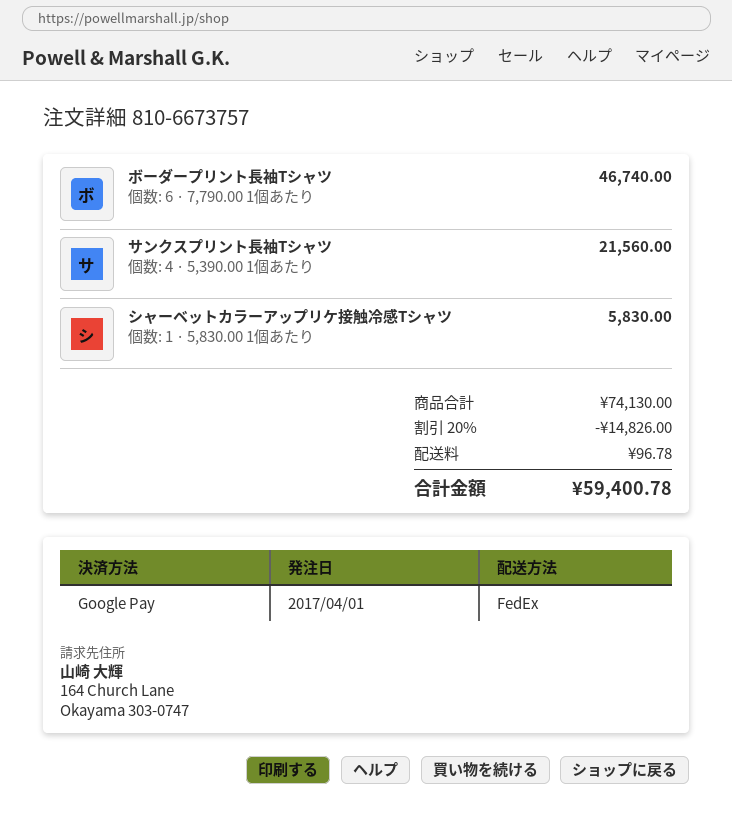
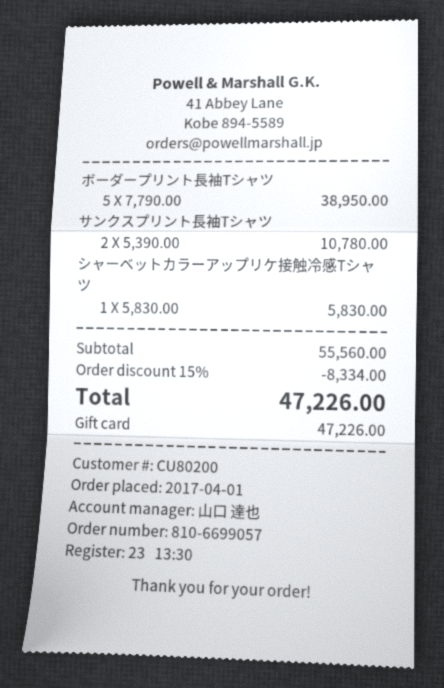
order number: 810-6673757 -> 810-6699057
payment method: Google Pay -> gift card
ボーダープリント長袖Tシャツ: 6 x 7790.00 = 46740.00 -> 5 x 7790.00 = 38950.00
サンクスプリント長袖Tシャツ: 4 x 5390.00 = 21560.00 -> 2 x 5390.00 = 10780.00
subtotal: 74130.00 -> 55560.00
discount: 20% = 14826.00 -> 15% = 8334.00
shipping: 96.78 -> none
total: 59400.78 -> 47226.00

